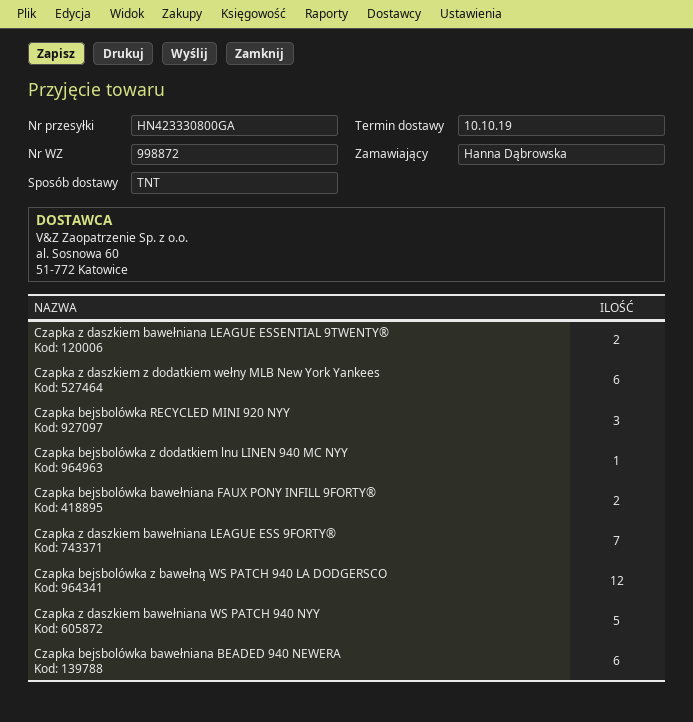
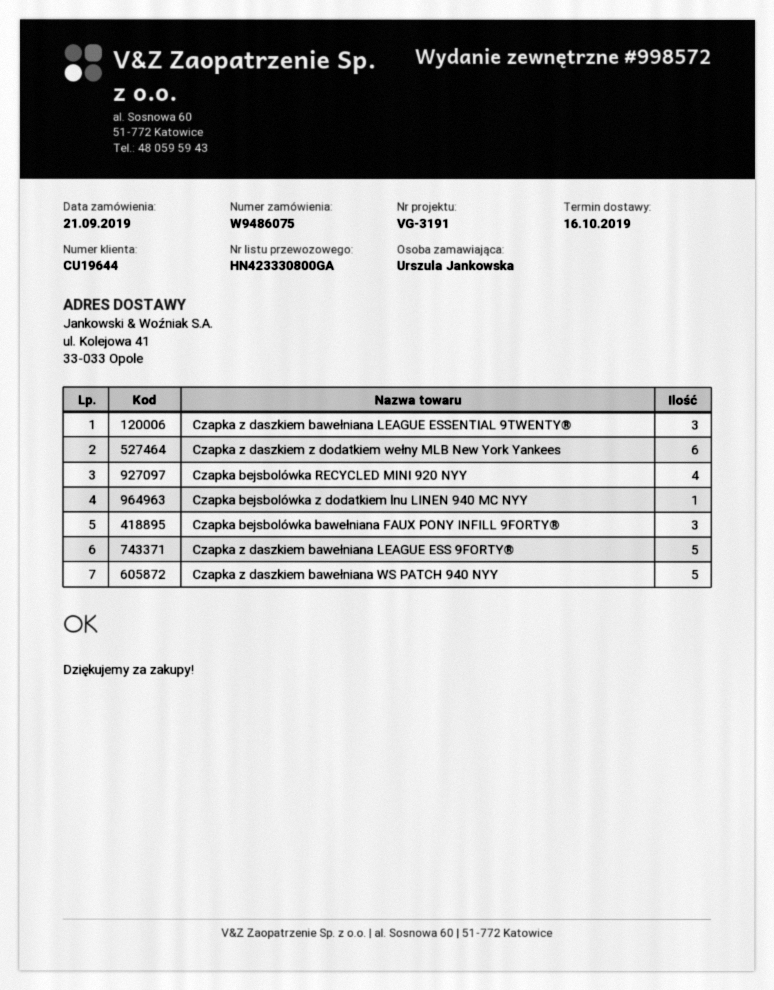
delivery note number: 998872 -> 998572
delivery date: 2019-10-10 -> 2019-10-16
ordered by: Hanna Dąbrowska -> Urszula Jankowska
Czapka z daszkiem bawełniana LEAGUE ESSENTIAL 9TWENTY®: 2 -> 3
Czapka bejsbolówka RECYCLED MINI 920 NYY: 3 -> 4
Czapka bejsbolówka bawełniana FAUX PONY INFILL 9FORTY®: 2 -> 3
Czapka z daszkiem bawełniana LEAGUE ESS 9FORTY®: 7 -> 5
Czapka bejsbolówka z bawełną WS PATCH 940 LA DODGERSCO: 12 -> none
Czapka bejsbolówka bawełniana BEADED 940 NEWERA: 6 -> none

